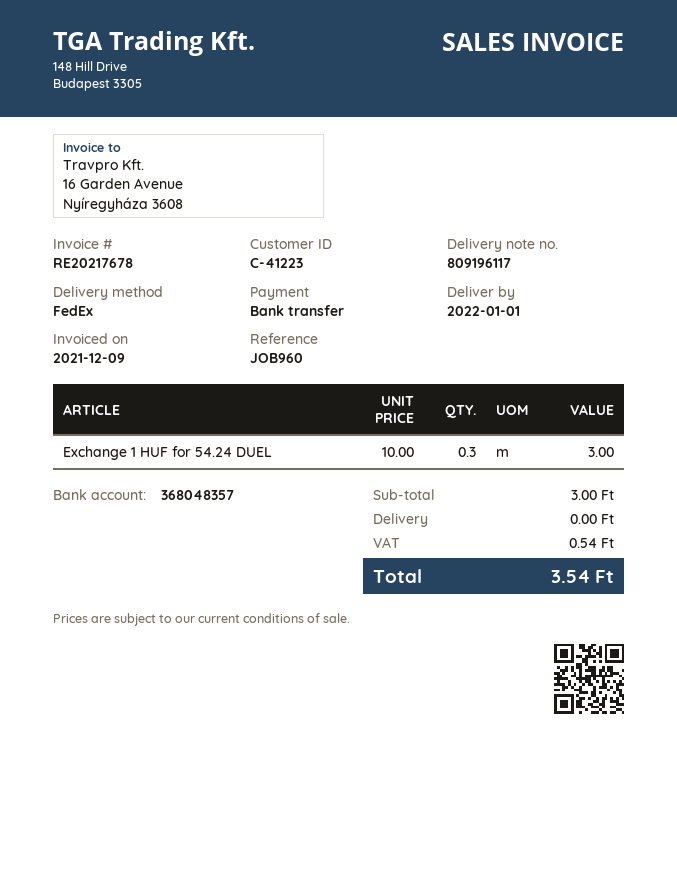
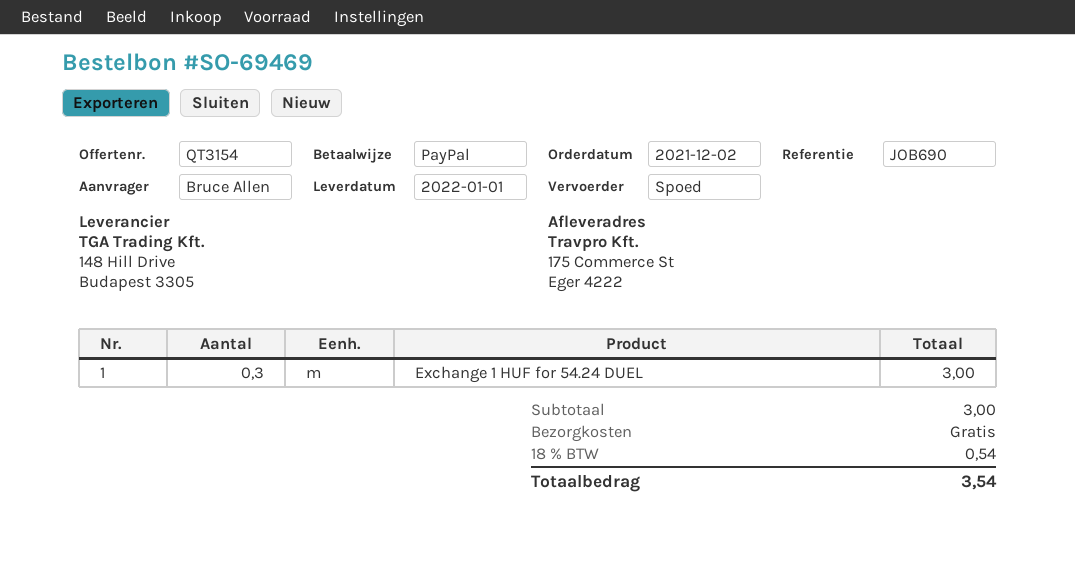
reference: JOB960 -> JOB690
payment method: bank transfer -> PayPal
shipping method: FedEx -> express

